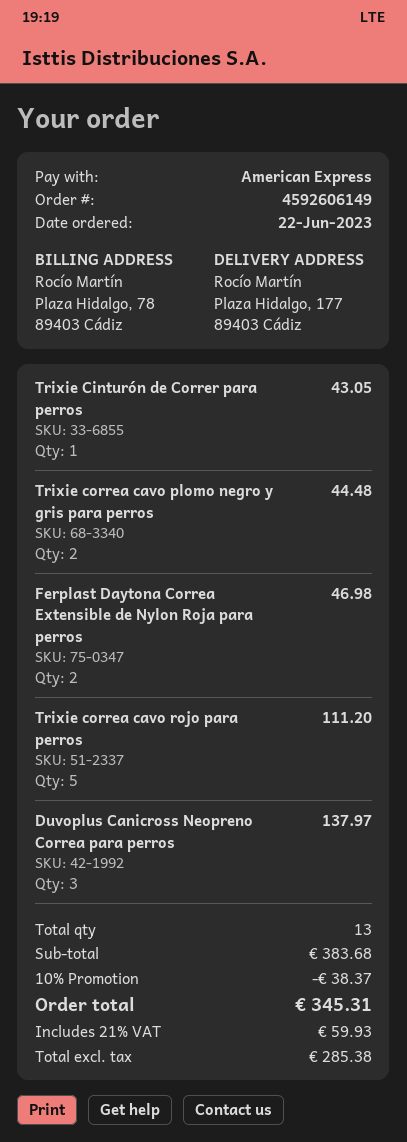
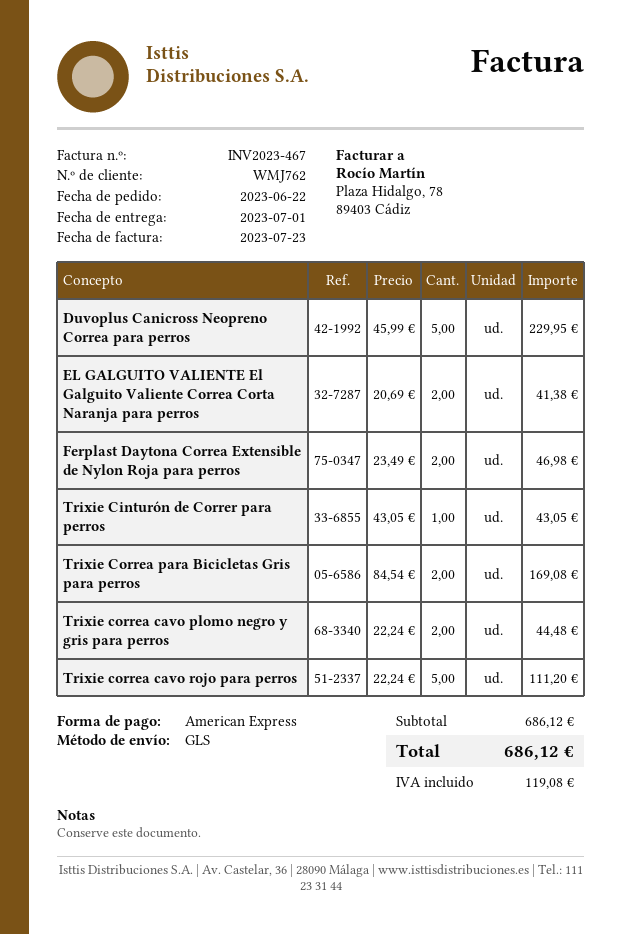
Duvoplus Canicross Neopreno Correa para perros: 3 for 137.97 -> 5 for 229.95
EL GALGUITO VALIENTE El Galguito Valiente Correa Corta Naranja para perros: none -> 2 for 41.38
Trixie Correa para Bicicletas Gris para perros: none -> 2 for 169.08
subtotal: 383.68 -> 686.12
discount: 10% = 38.37 -> none
tax: 59.93 -> 119.08
total: 345.31 -> 686.12

